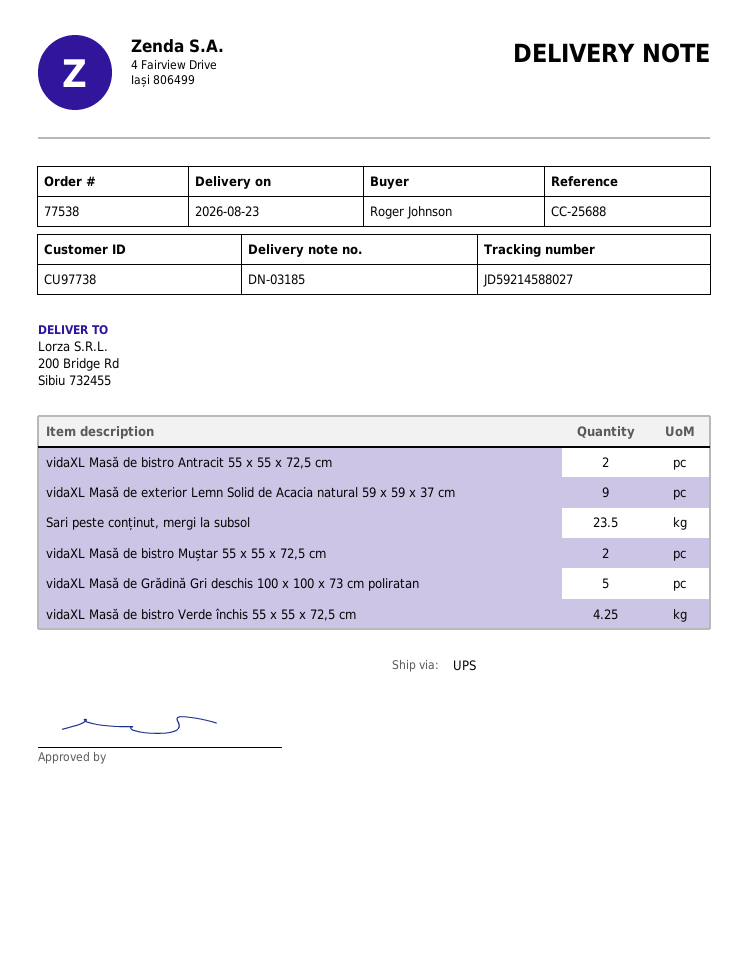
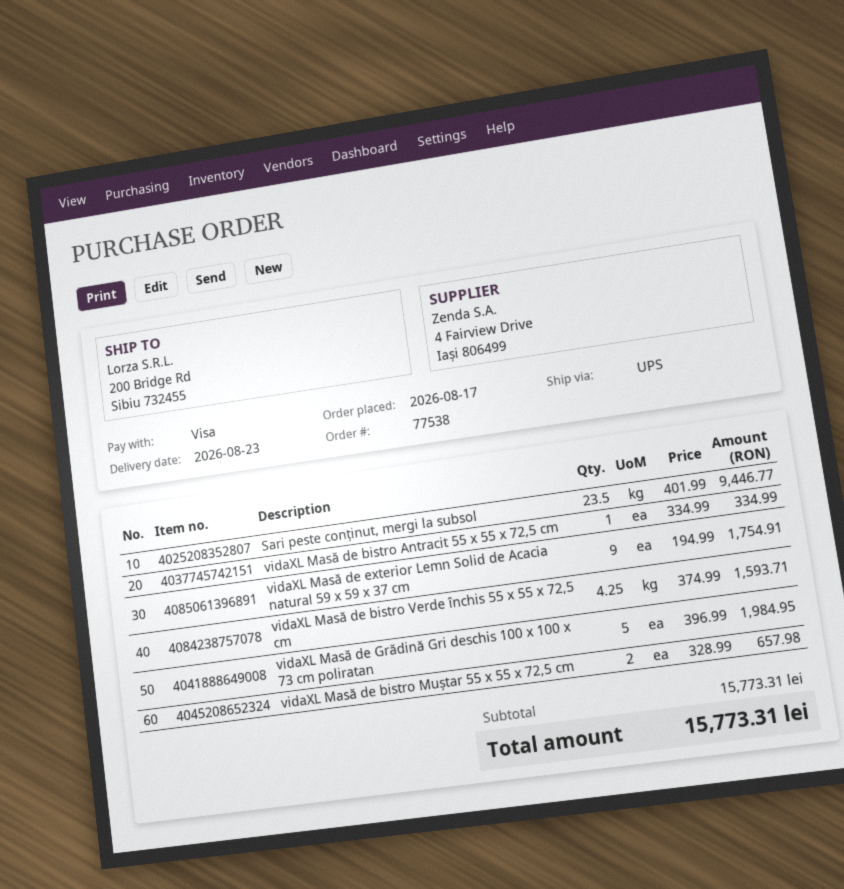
vidaXL Masă de bistro Antracit 55 x 55 x 72,5 cm: 2 -> 1

